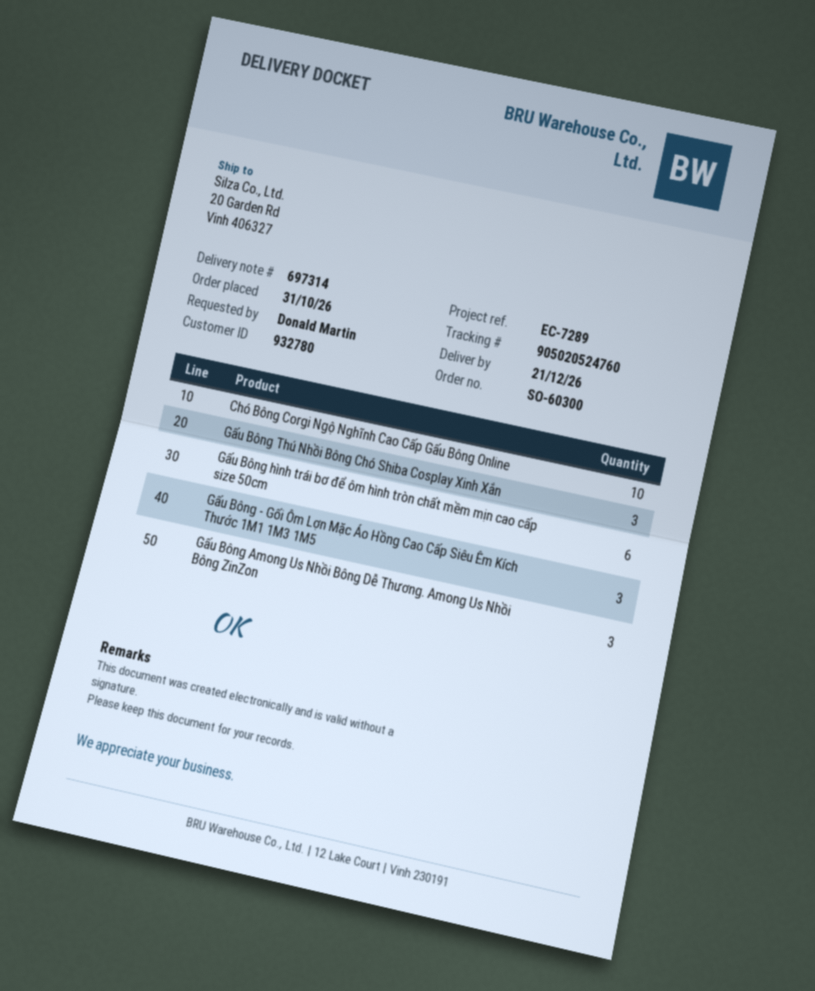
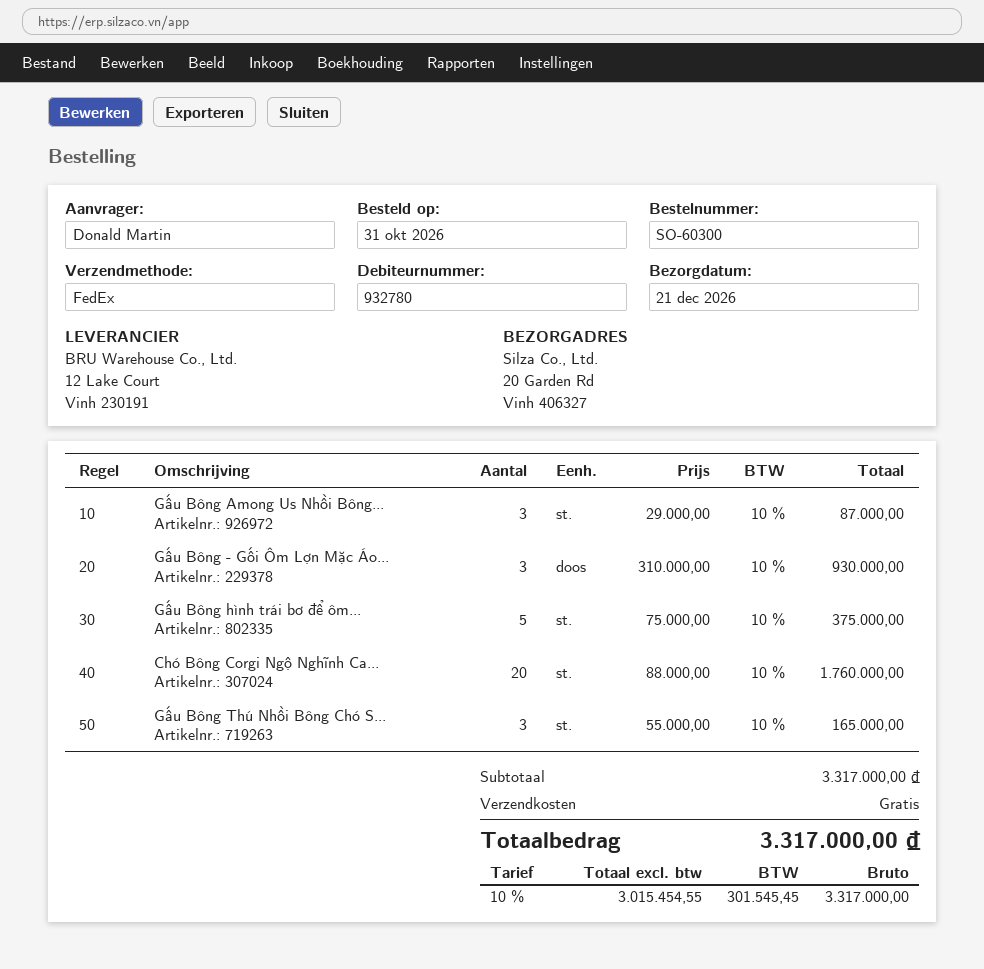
Chó Bông Corgi Ngộ Nghĩnh Cao Cấp Gấu Bông Online: 10 -> 20
Gấu Bông hình trái bơ để ôm hình tròn chất mềm mịn cao cấp size 50cm: 6 -> 5

